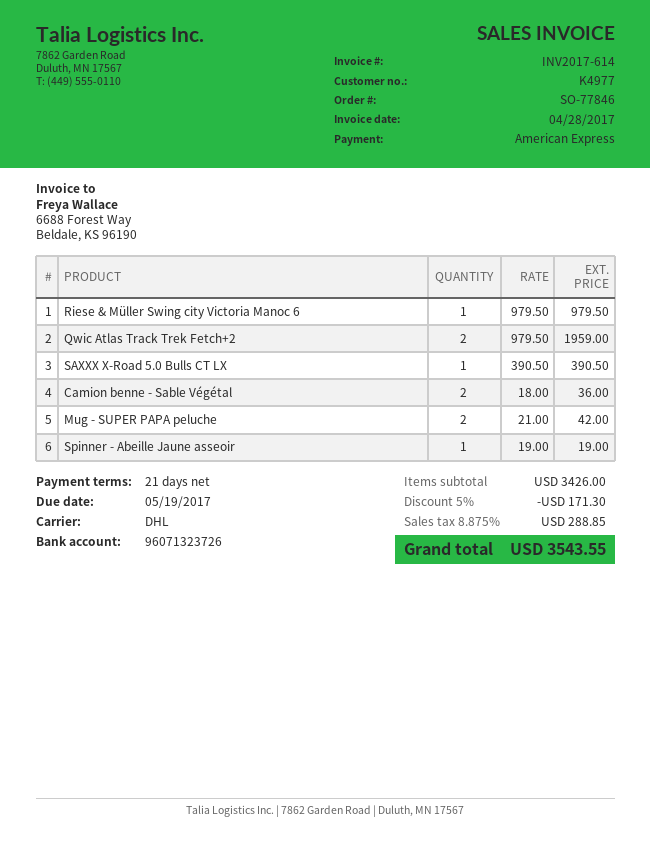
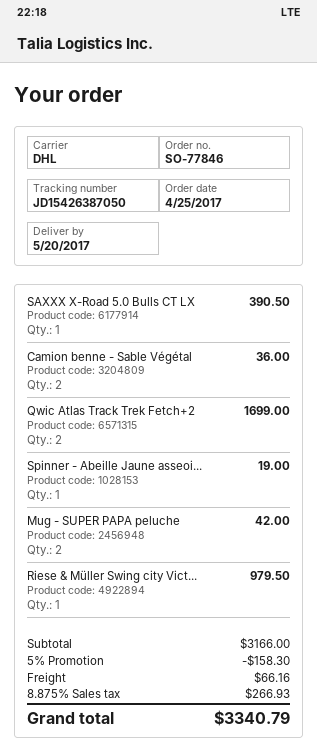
Qwic Atlas Track Trek Fetch+2: 2 for 1959.00 -> 2 for 1699.00
subtotal: 3426.00 -> 3166.00
discount: 5% = 171.30 -> 5% = 158.30
shipping: none -> 66.16
tax: 8.875% = 288.85 -> 8.875% = 266.93
total: 3543.55 -> 3340.79

